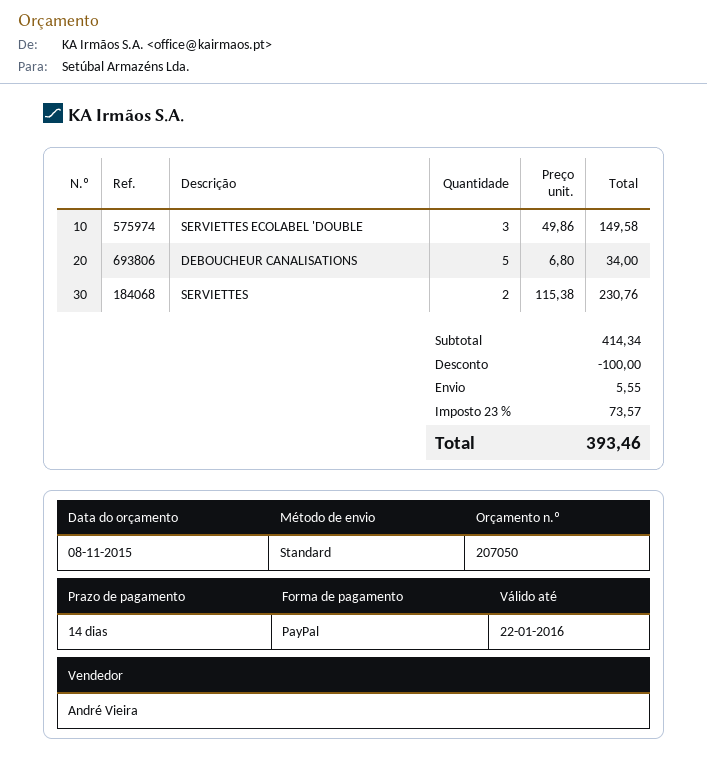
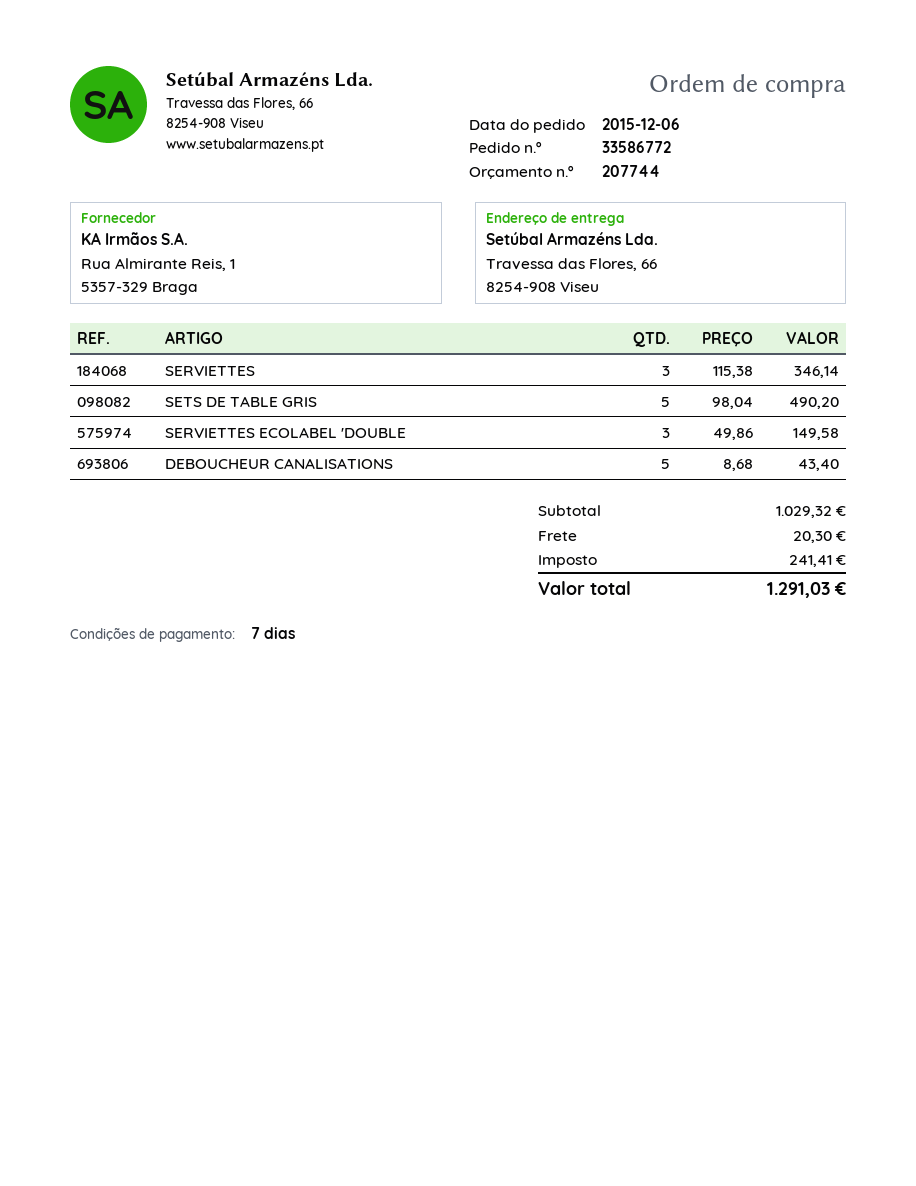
quote number: 207050 -> 207744
payment terms: 14 days -> 7 days
DEBOUCHEUR CANALISATIONS: 5 x 6.80 = 34.00 -> 5 x 8.68 = 43.40
SERVIETTES: 2 x 115.38 = 230.76 -> 3 x 115.38 = 346.14
SETS DE TABLE GRIS: none -> 5 x 98.04 = 490.20
subtotal: 414.34 -> 1029.32
discount: 100.00 -> none
shipping: 5.55 -> 20.30
tax: 73.57 -> 241.41
total: 393.46 -> 1291.03

